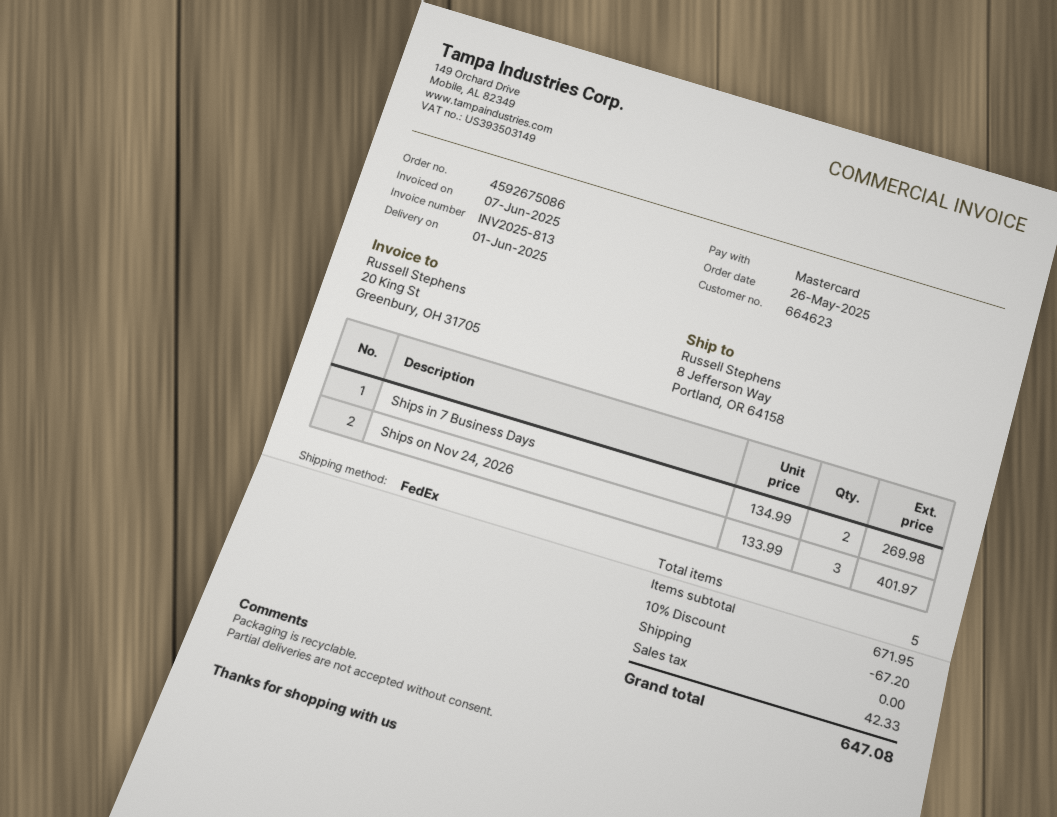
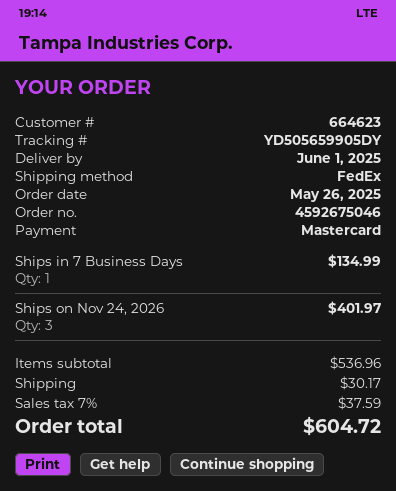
order number: 4592675086 -> 4592675046
Ships in 7 Business Days: 2 for 269.98 -> 1 for 134.99
subtotal: 671.95 -> 536.96
discount: 10% = 67.20 -> none
shipping: 0.00 -> 30.17
tax: 42.33 -> 37.59
total: 647.08 -> 604.72

